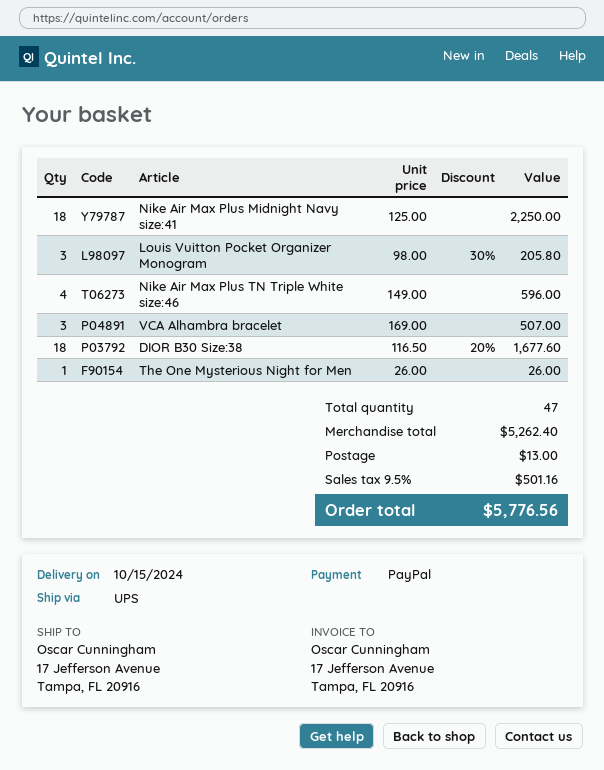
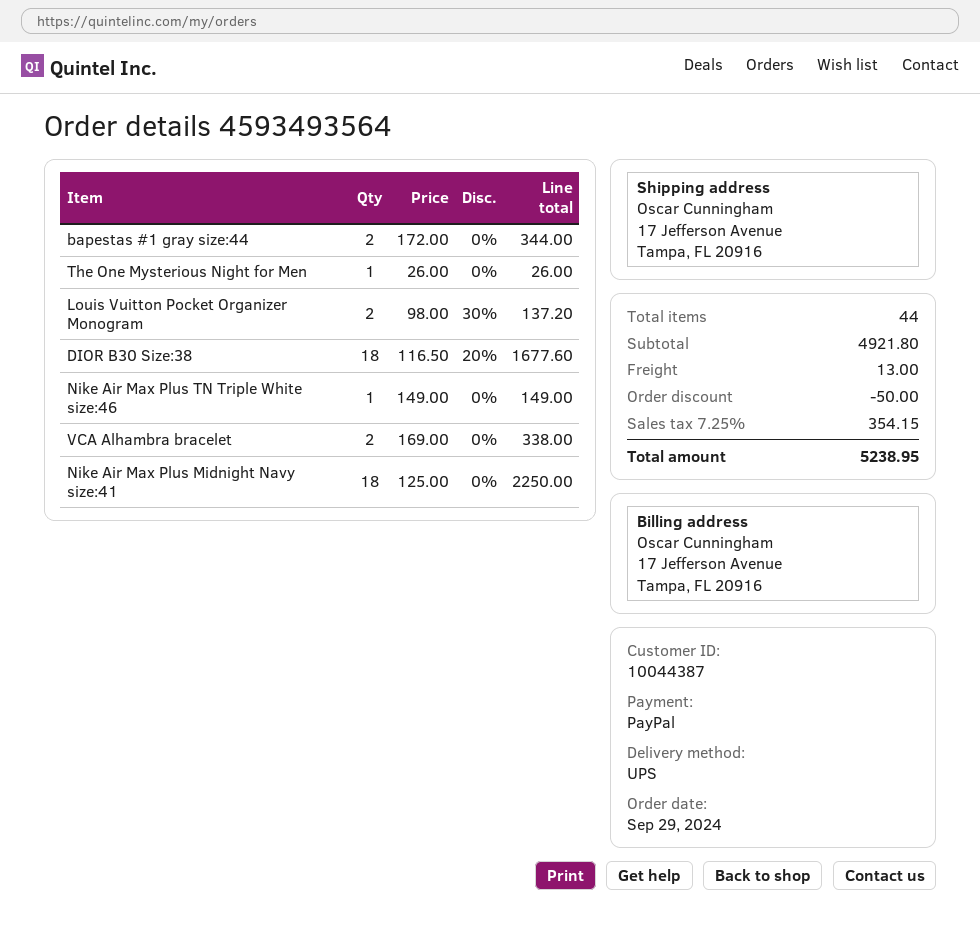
Louis Vuitton Pocket Organizer Monogram: 3 x 98.00 - 30% = 205.80 -> 2 x 98.00 - 30% = 137.20
Nike Air Max Plus TN Triple White size:46: 4 x 149.00 = 596.00 -> 1 x 149.00 = 149.00
VCA Alhambra bracelet: 3 x 169.00 = 507.00 -> 2 x 169.00 = 338.00
bapestas #1 gray size:44: none -> 2 x 172.00 = 344.00
total quantity: 47 -> 44
subtotal: 5262.40 -> 4921.80
discount: none -> 50.00
tax: 9.5% = 501.16 -> 7.25% = 354.15
total: 5776.56 -> 5238.95

